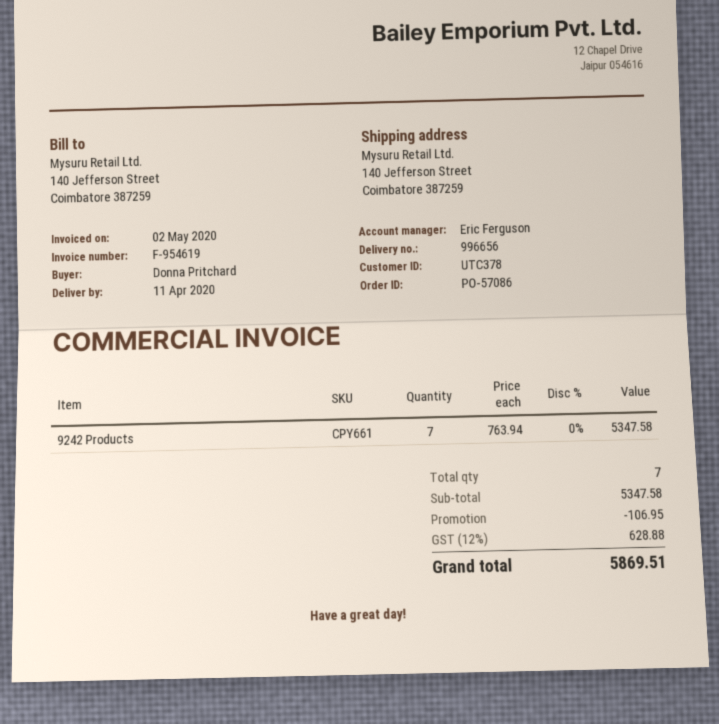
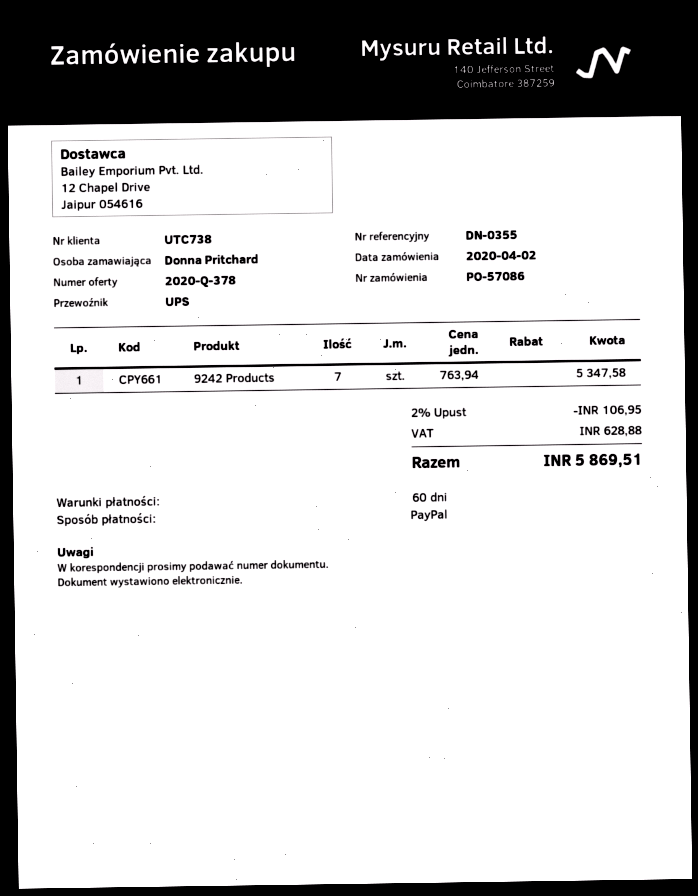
customer number: UTC378 -> UTC738

